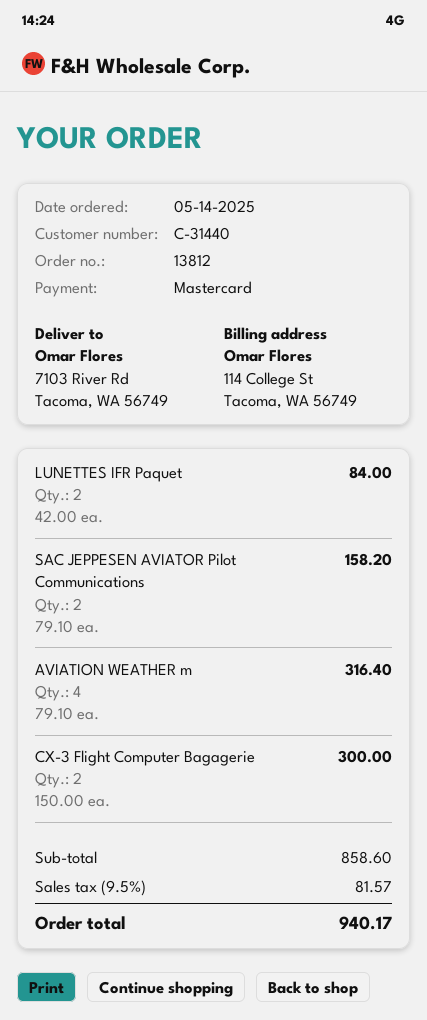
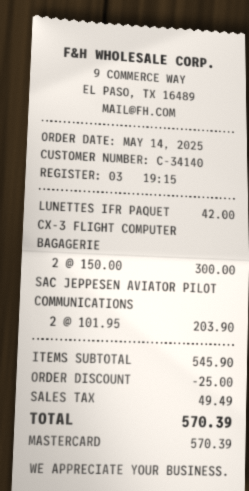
customer number: C-31440 -> C-34140
LUNETTES IFR Paquet: 2 x 42.00 = 84.00 -> 1 x 42.00 = 42.00
SAC JEPPESEN AVIATOR Pilot Communications: 2 x 79.10 = 158.20 -> 2 x 101.95 = 203.90
AVIATION WEATHER m: 4 x 79.10 = 316.40 -> none
subtotal: 858.60 -> 545.90
discount: none -> 25.00
tax: 81.57 -> 49.49
total: 940.17 -> 570.39

